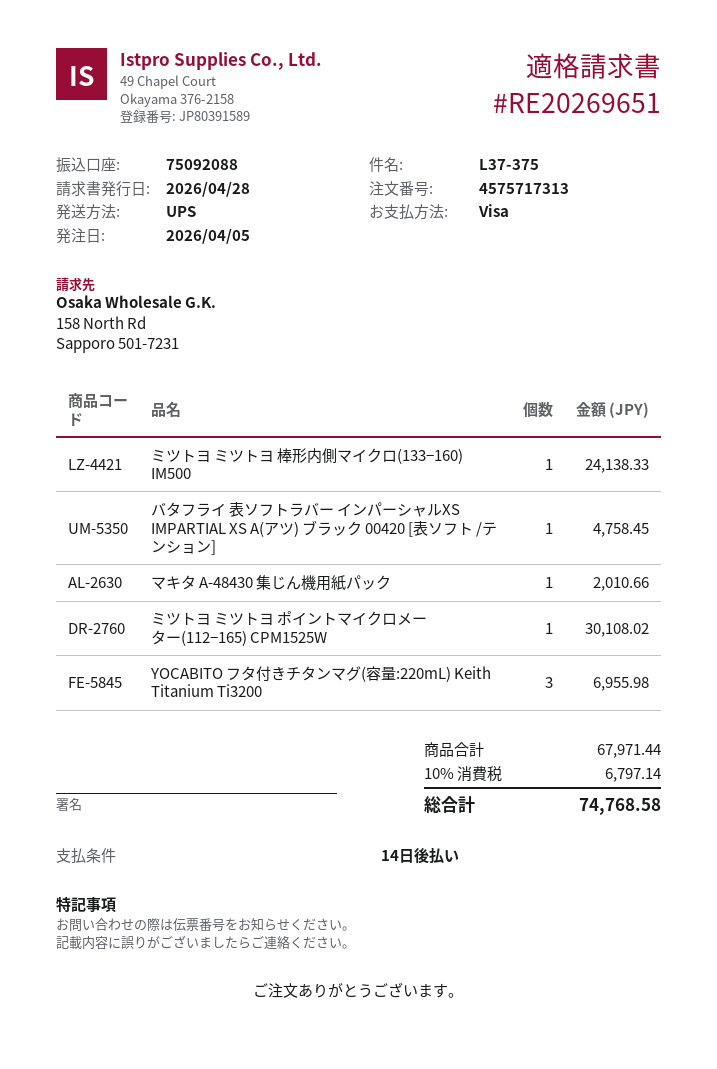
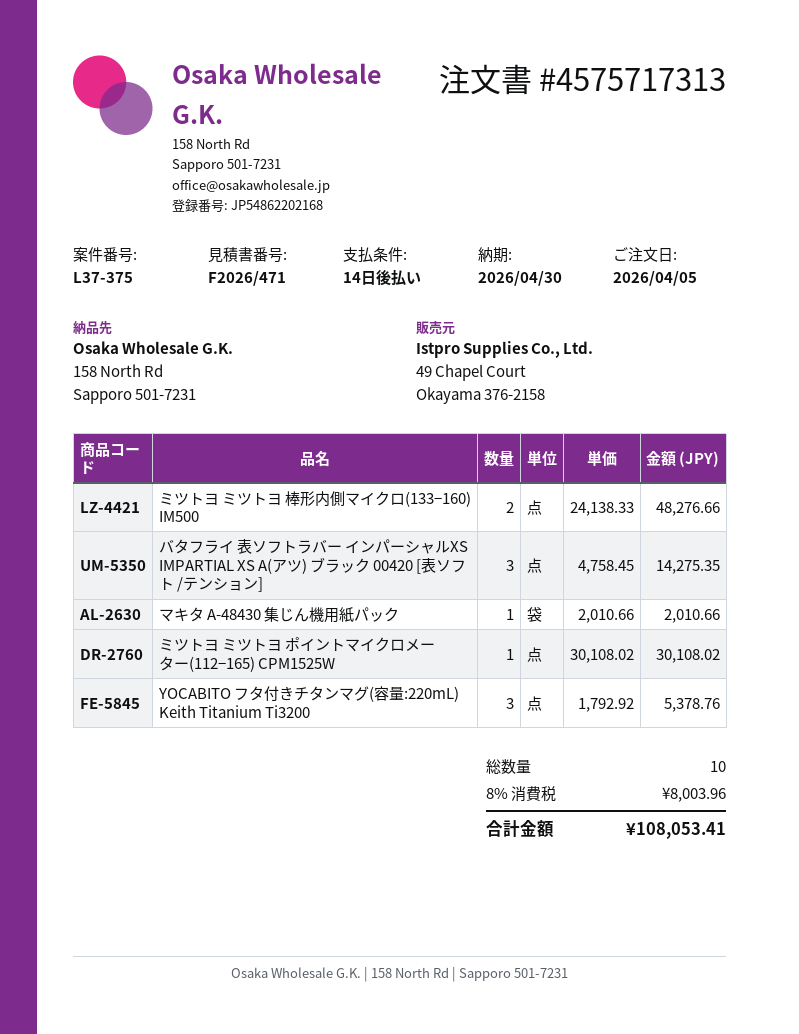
ミツトヨ ミツトヨ 棒形内側マイクロ(133−160) IM500: 1 for 24138.33 -> 2 for 48276.66
バタフライ 表ソフトラバー インパーシャルXS IMPARTIAL XS A(アツ) ブラック 00420 [表ソフト /テンション]: 1 for 4758.45 -> 3 for 14275.35
YOCABITO フタ付きチタンマグ(容量:220mL) Keith Titanium Ti3200: 3 for 6955.98 -> 3 for 5378.76
tax: 10% = 6797.14 -> 8% = 8003.96
total: 74768.58 -> 108053.41

